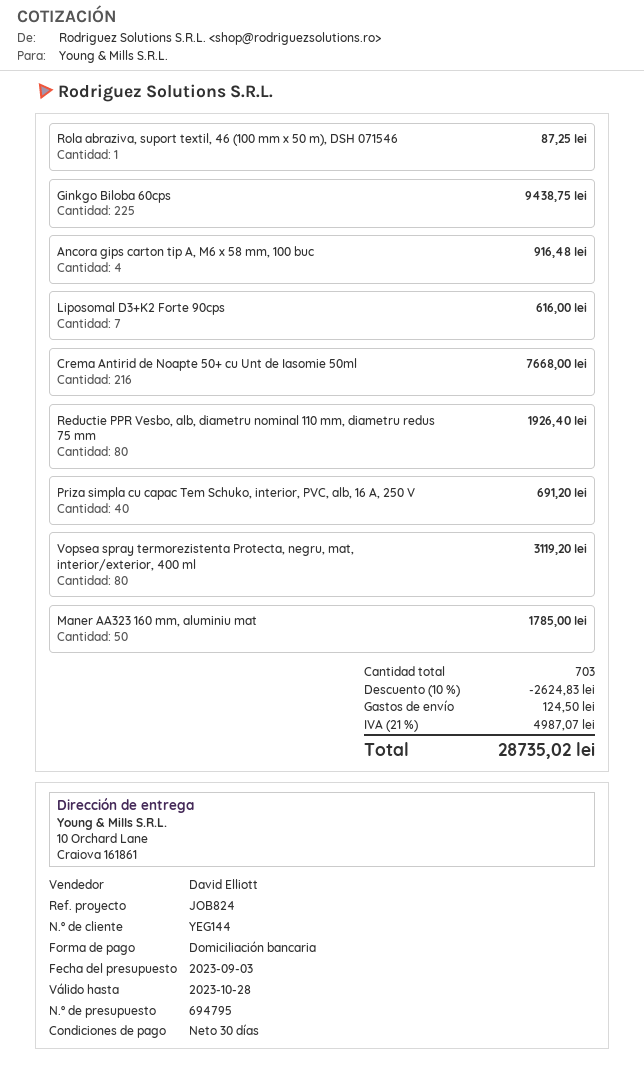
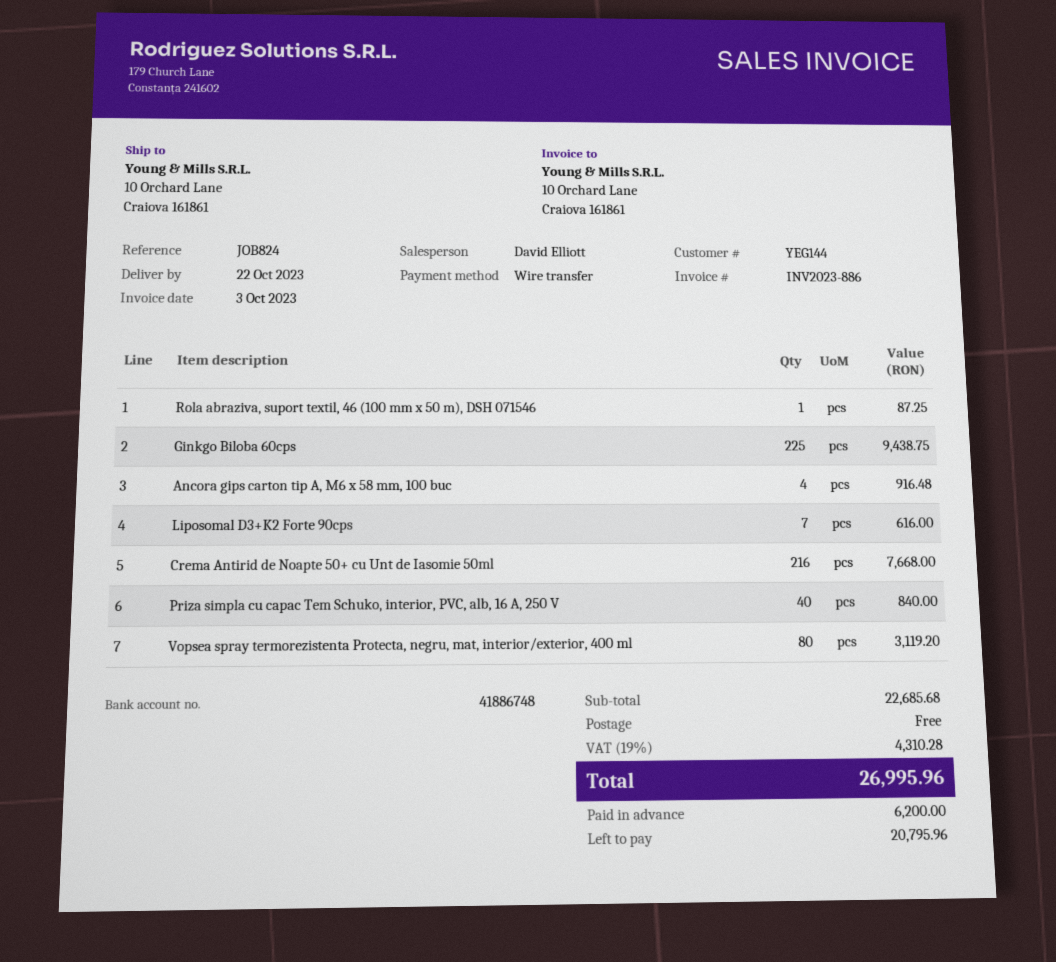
payment method: direct debit -> bank transfer
Reductie PPR Vesbo, alb, diametru nominal 110 mm, diametru redus 75 mm: 80 for 1926.40 -> none
Priza simpla cu capac Tem Schuko, interior, PVC, alb, 16 A, 250 V: 40 for 691.20 -> 40 for 840.00
Maner AA323 160 mm, aluminiu mat: 50 for 1785.00 -> none
discount: 10% = 2624.83 -> none
shipping: 124.50 -> 0.00
tax: 21% = 4987.07 -> 19% = 4310.28
total: 28735.02 -> 26995.96

